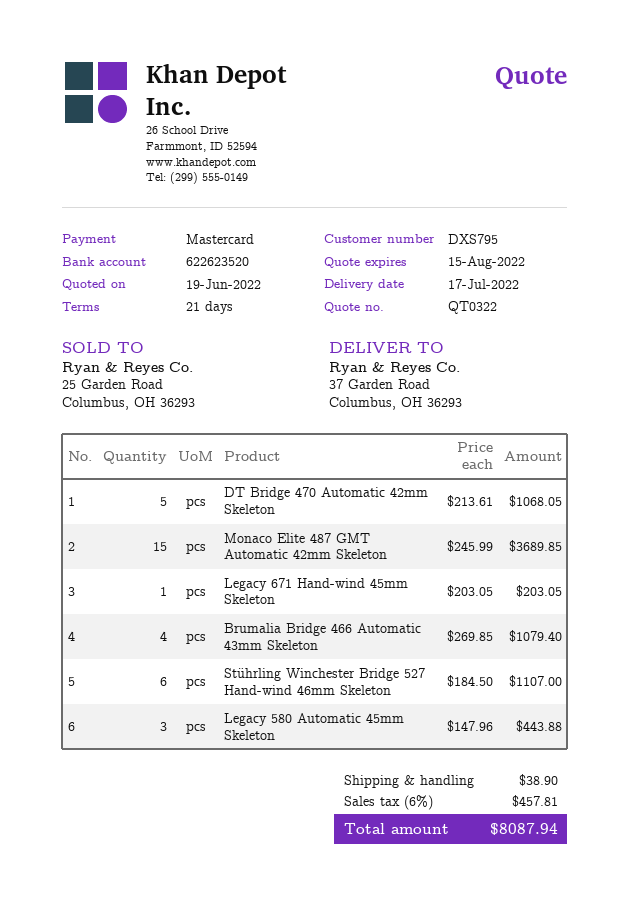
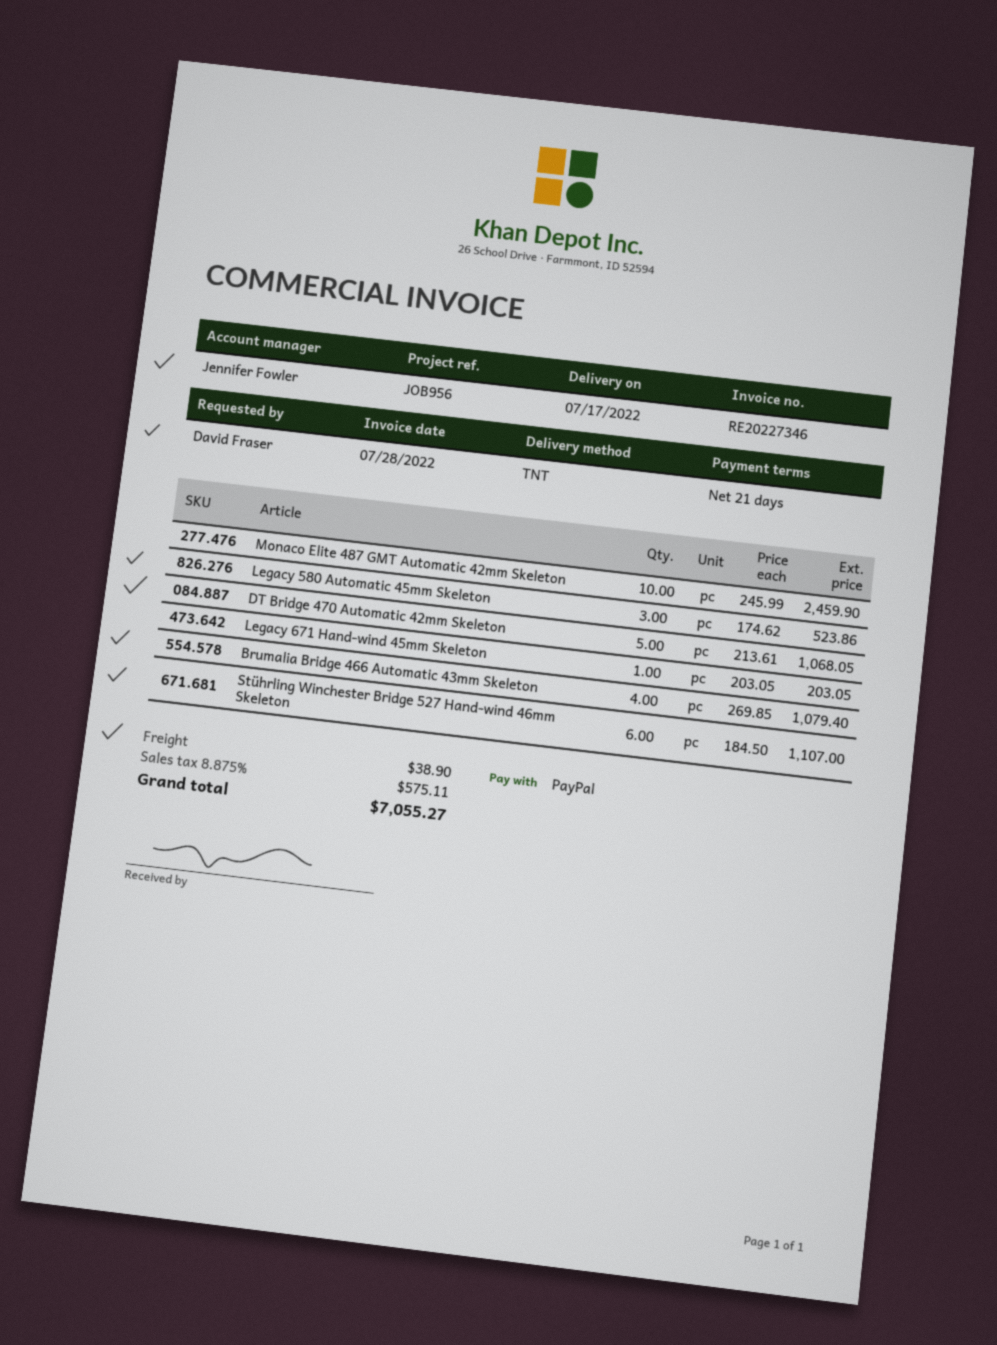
payment method: Mastercard -> PayPal
Monaco Elite 487 GMT Automatic 42mm Skeleton: 15 x 245.99 = 3689.85 -> 10 x 245.99 = 2459.90
Legacy 580 Automatic 45mm Skeleton: 3 x 147.96 = 443.88 -> 3 x 174.62 = 523.86
tax: 6% = 457.81 -> 8.875% = 575.11
total: 8087.94 -> 7055.27

